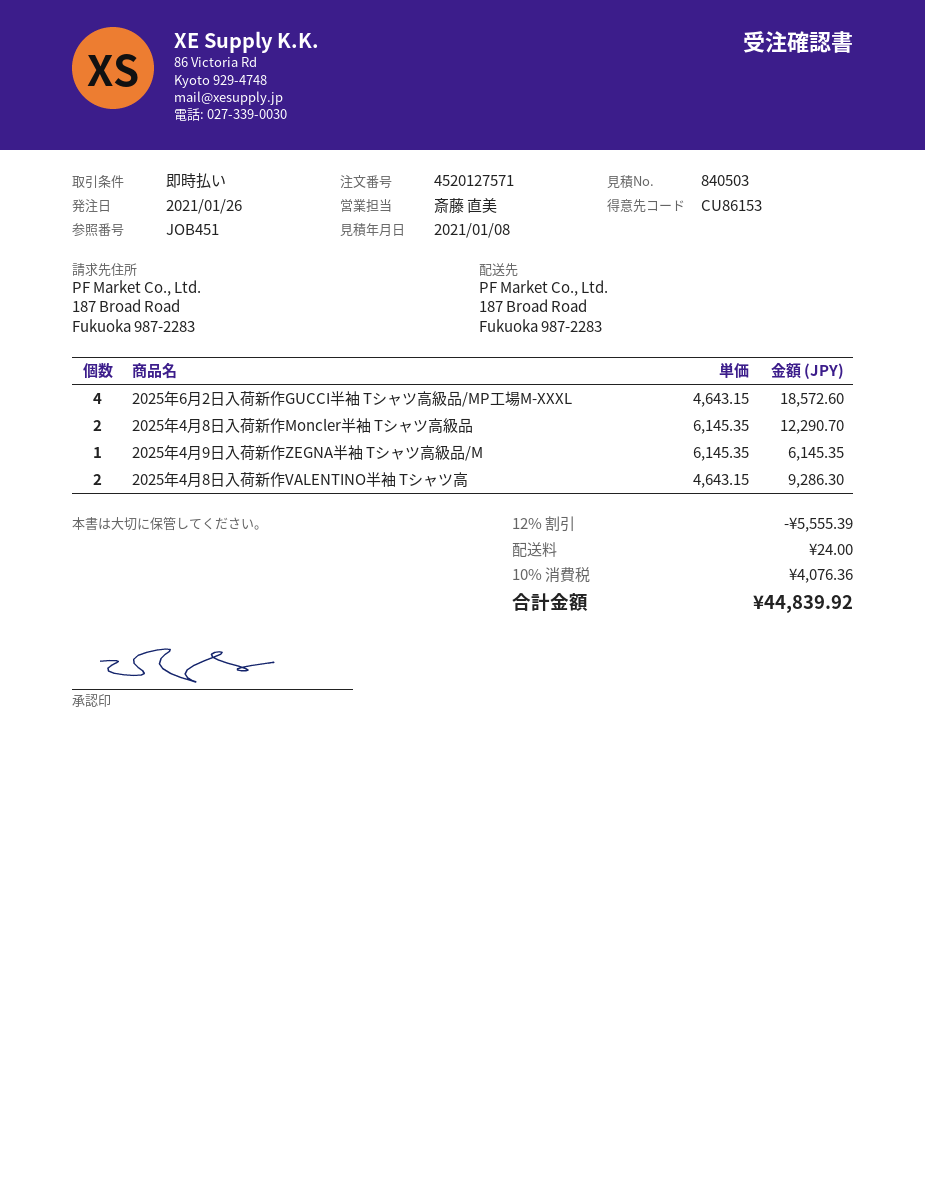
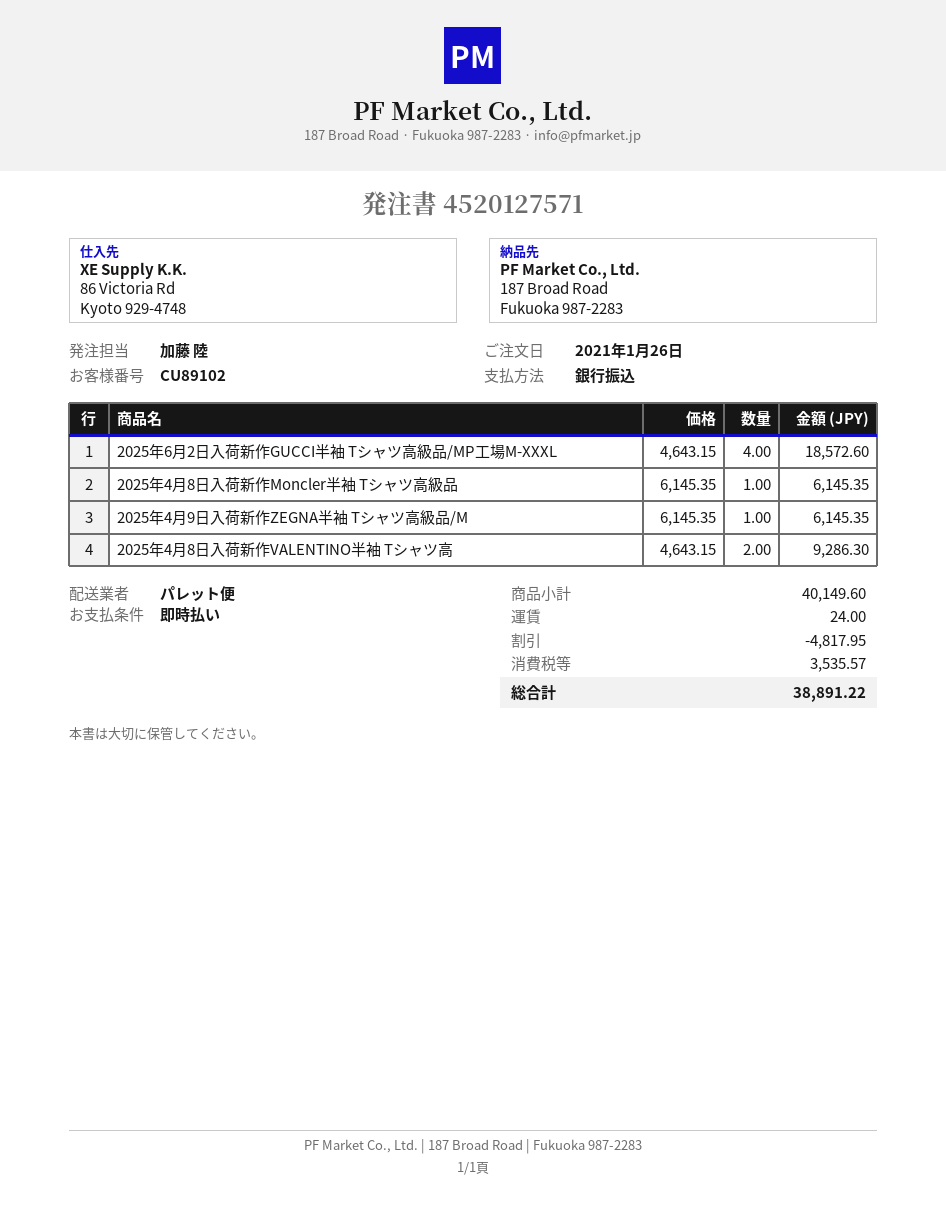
customer number: CU86153 -> CU89102
2025年4月8日入荷新作Moncler半袖 Tシャツ高級品: 2 x 6145.35 = 12290.70 -> 1 x 6145.35 = 6145.35
discount: 5555.39 -> 4817.95
tax: 4076.36 -> 3535.57
total: 44839.92 -> 38891.22

